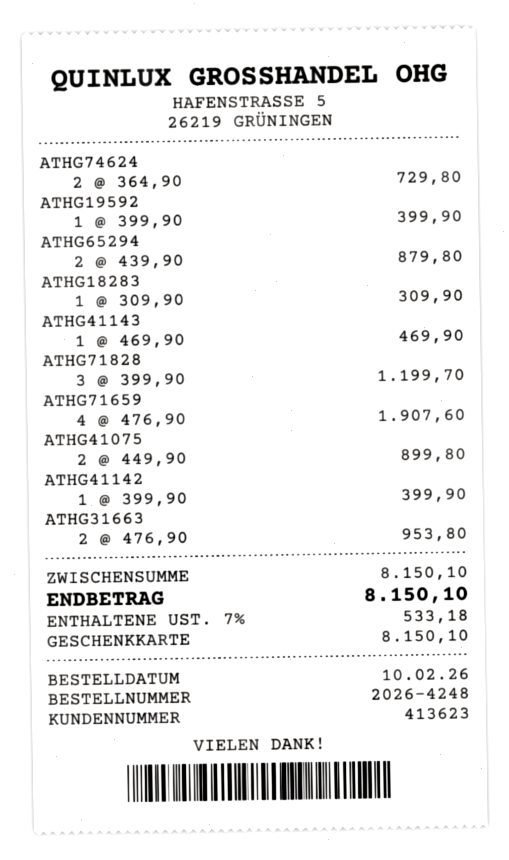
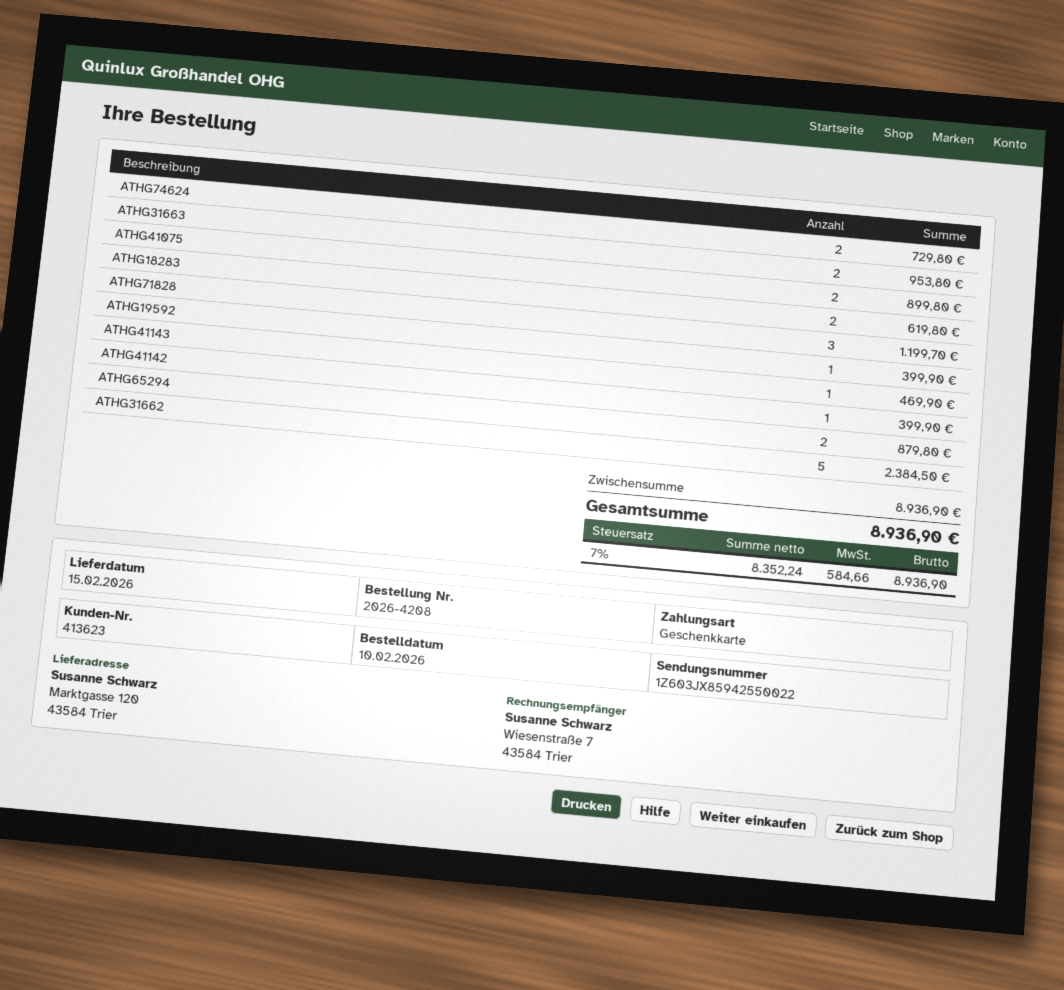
order number: 2026-4248 -> 2026-4208
ATHG18283: 1 for 309.90 -> 2 for 619.80
ATHG71659: 4 for 1907.60 -> none
ATHG31662: none -> 5 for 2384.50
subtotal: 8150.10 -> 8936.90
tax: 7% = 533.18 -> 7% = 584.66
total: 8150.10 -> 8936.90

